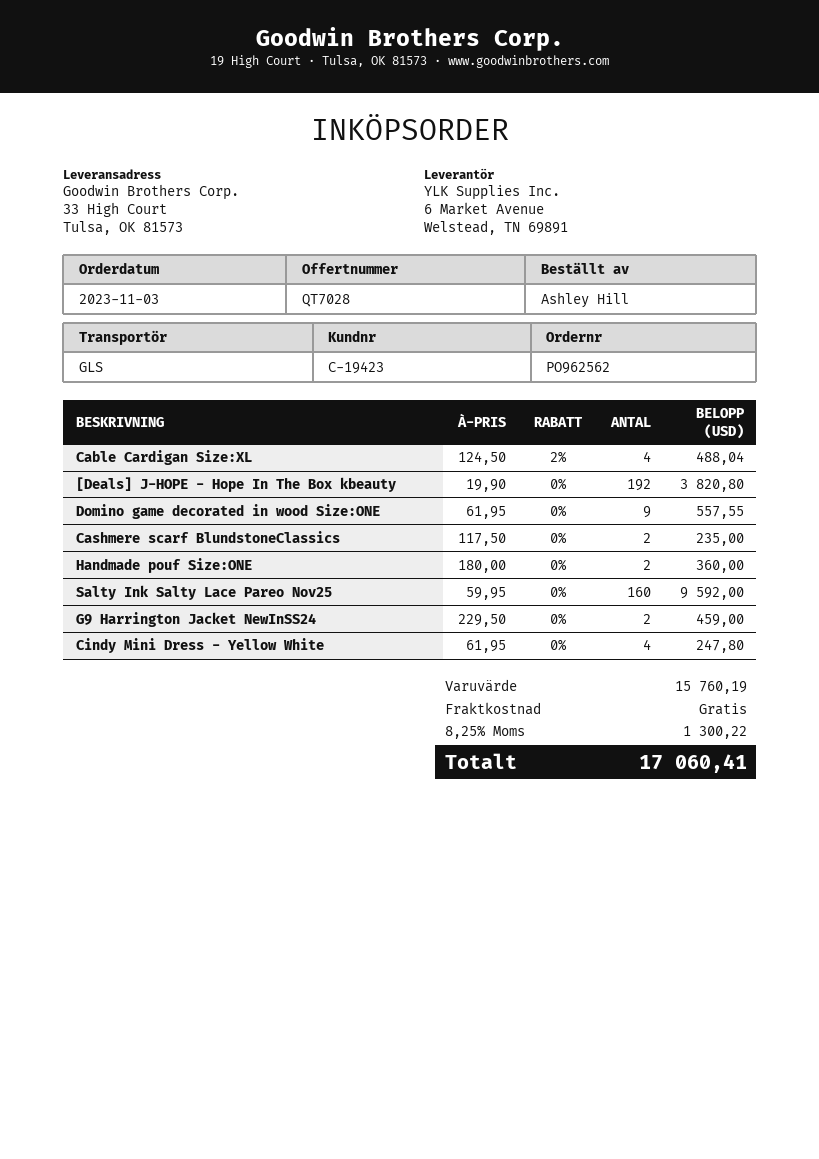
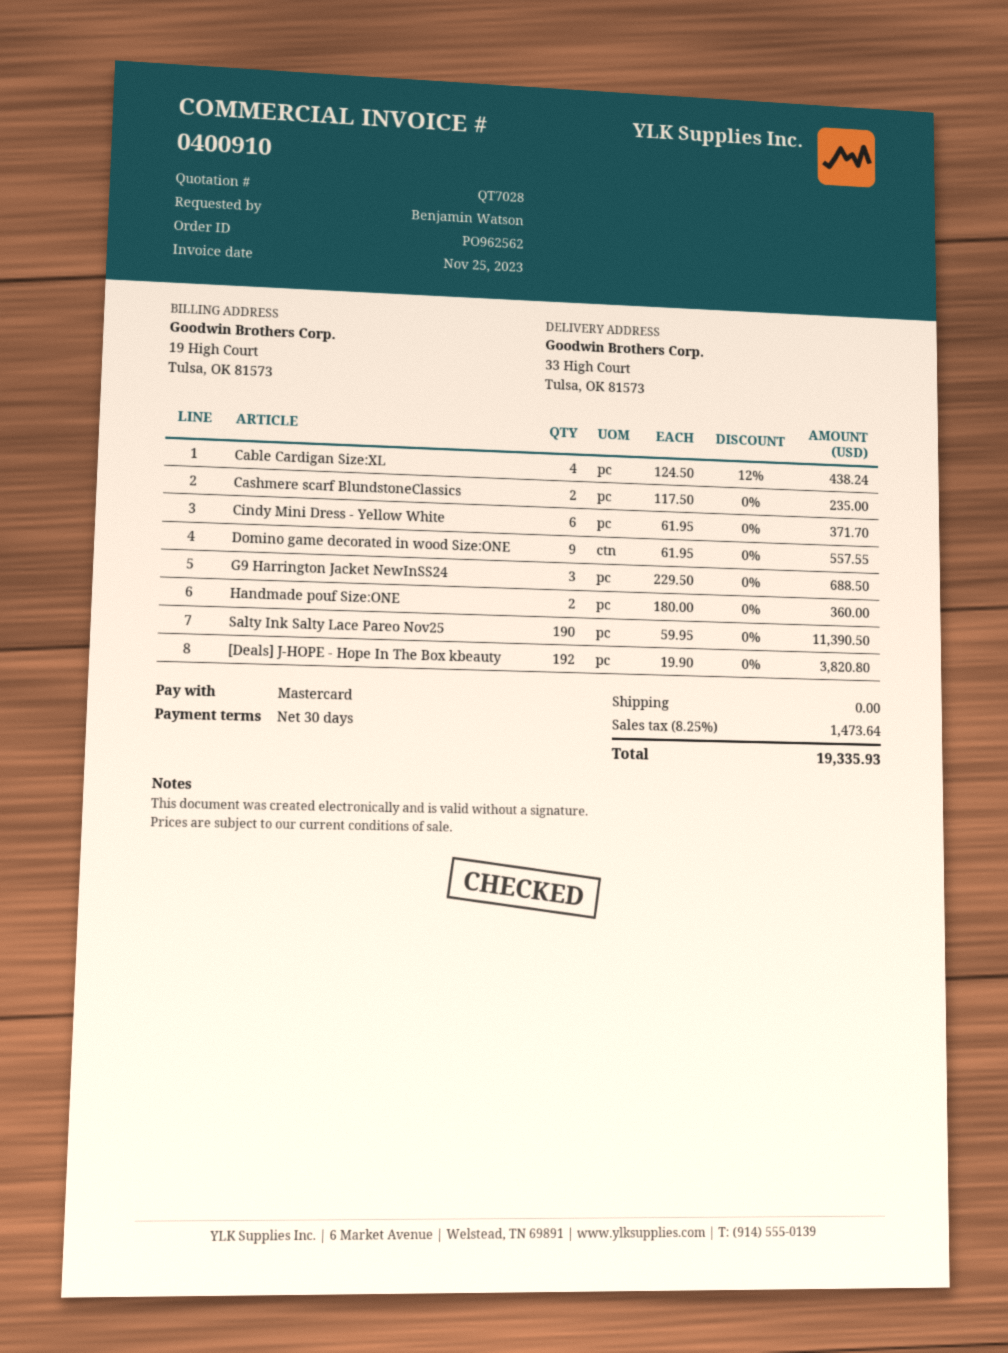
ordered by: Ashley Hill -> Benjamin Watson
Cable Cardigan Size:XL: 4 x 124.50 - 2% = 488.04 -> 4 x 124.50 - 12% = 438.24
Salty Ink Salty Lace Pareo Nov25: 160 x 59.95 = 9592.00 -> 190 x 59.95 = 11390.50
G9 Harrington Jacket NewInSS24: 2 x 229.50 = 459.00 -> 3 x 229.50 = 688.50
Cindy Mini Dress - Yellow White: 4 x 61.95 = 247.80 -> 6 x 61.95 = 371.70
tax: 8.25% = 1300.22 -> 8.25% = 1473.64
total: 17060.41 -> 19335.93

